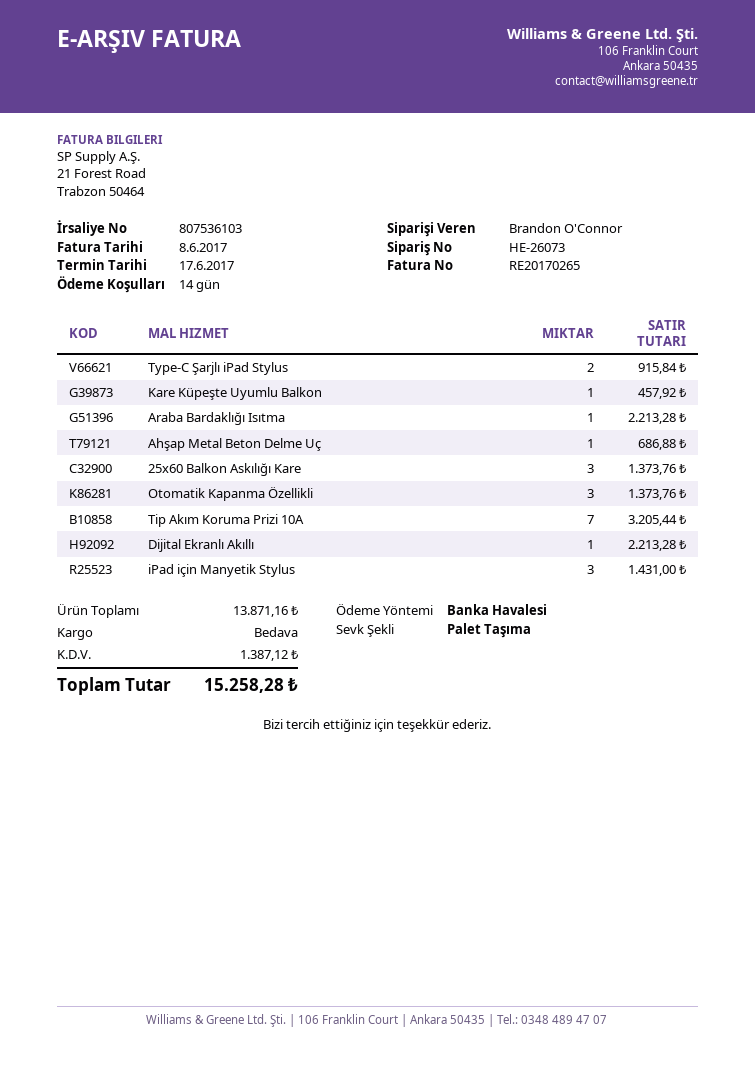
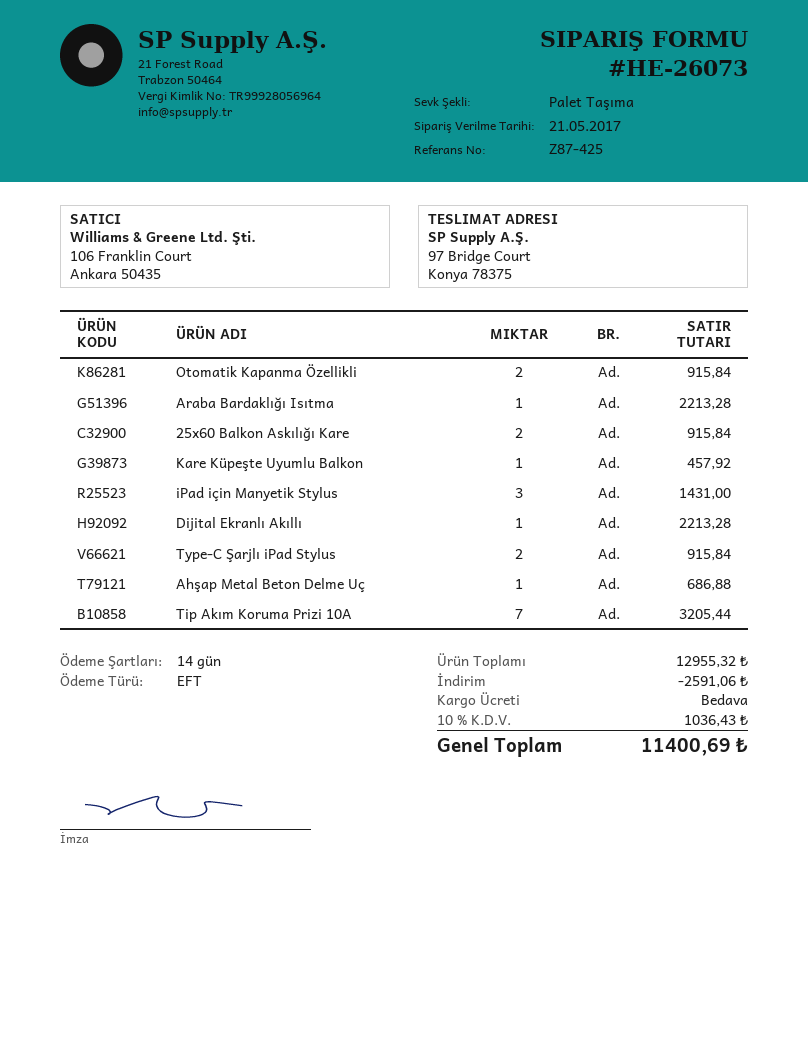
25x60 Balkon Askılığı Kare: 3 for 1373.76 -> 2 for 915.84
Otomatik Kapanma Özellikli: 3 for 1373.76 -> 2 for 915.84
subtotal: 13871.16 -> 12955.32
discount: none -> 2591.06
tax: 1387.12 -> 1036.43
total: 15258.28 -> 11400.69

